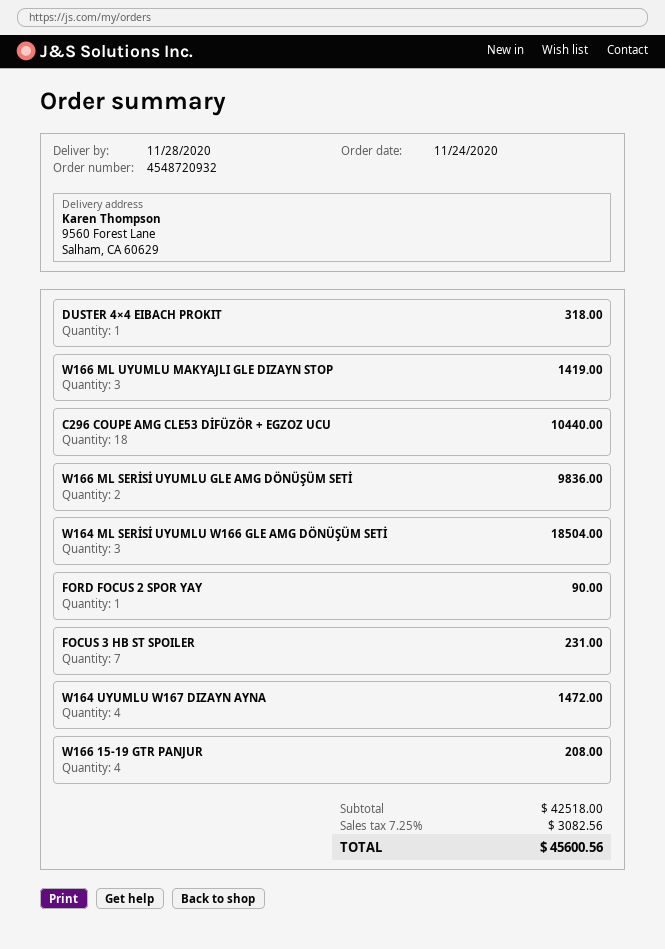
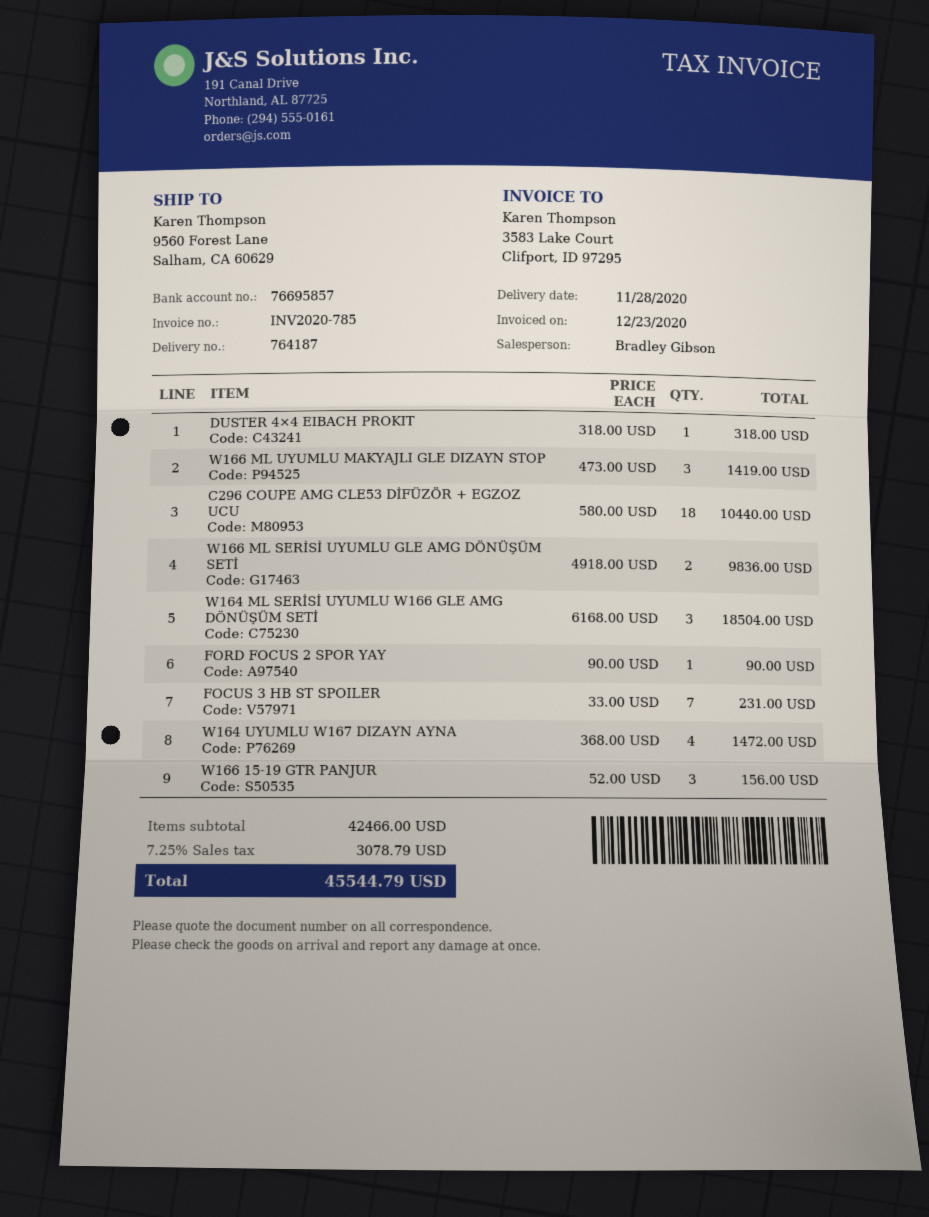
W166 15-19 GTR PANJUR: 4 for 208.00 -> 3 for 156.00
subtotal: 42518.00 -> 42466.00
tax: 7.25% = 3082.56 -> 7.25% = 3078.79
total: 45600.56 -> 45544.79

